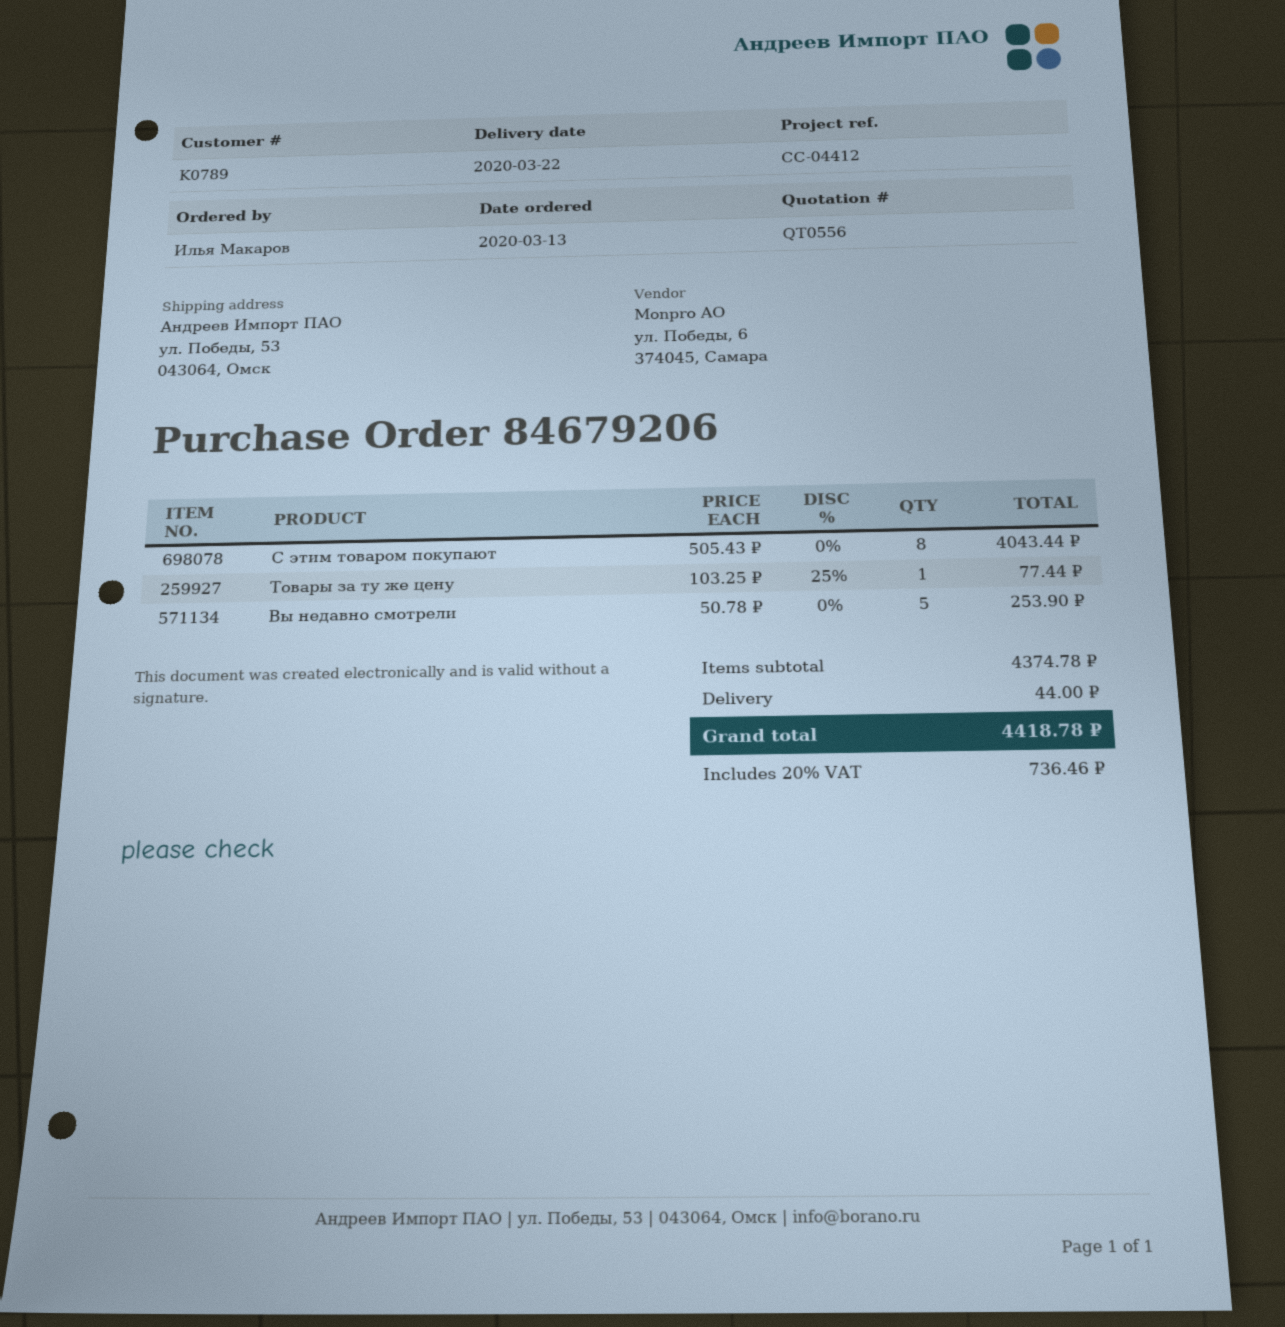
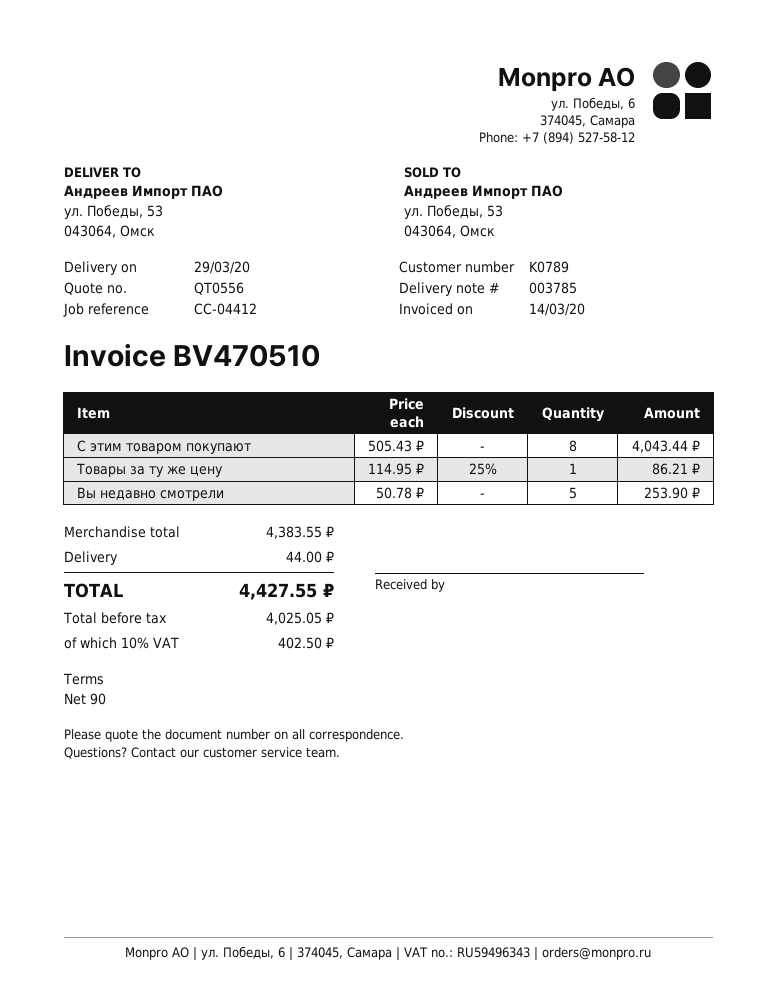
delivery date: 2020-03-22 -> 2020-03-29
Товары за ту же цену: 1 x 103.25 - 25% = 77.44 -> 1 x 114.95 - 25% = 86.21
subtotal: 4374.78 -> 4383.55
tax: 20% = 736.46 -> 10% = 402.50
total: 4418.78 -> 4427.55

